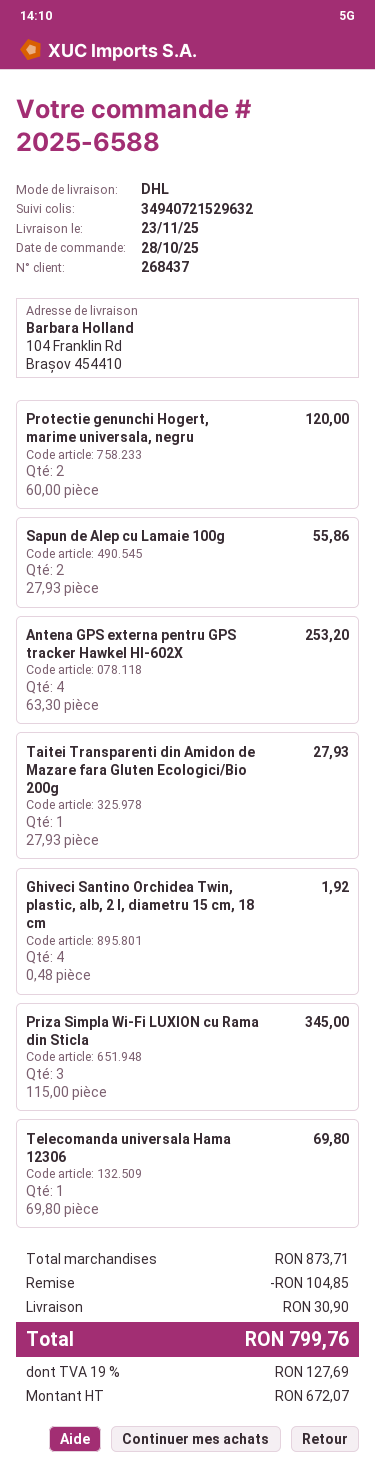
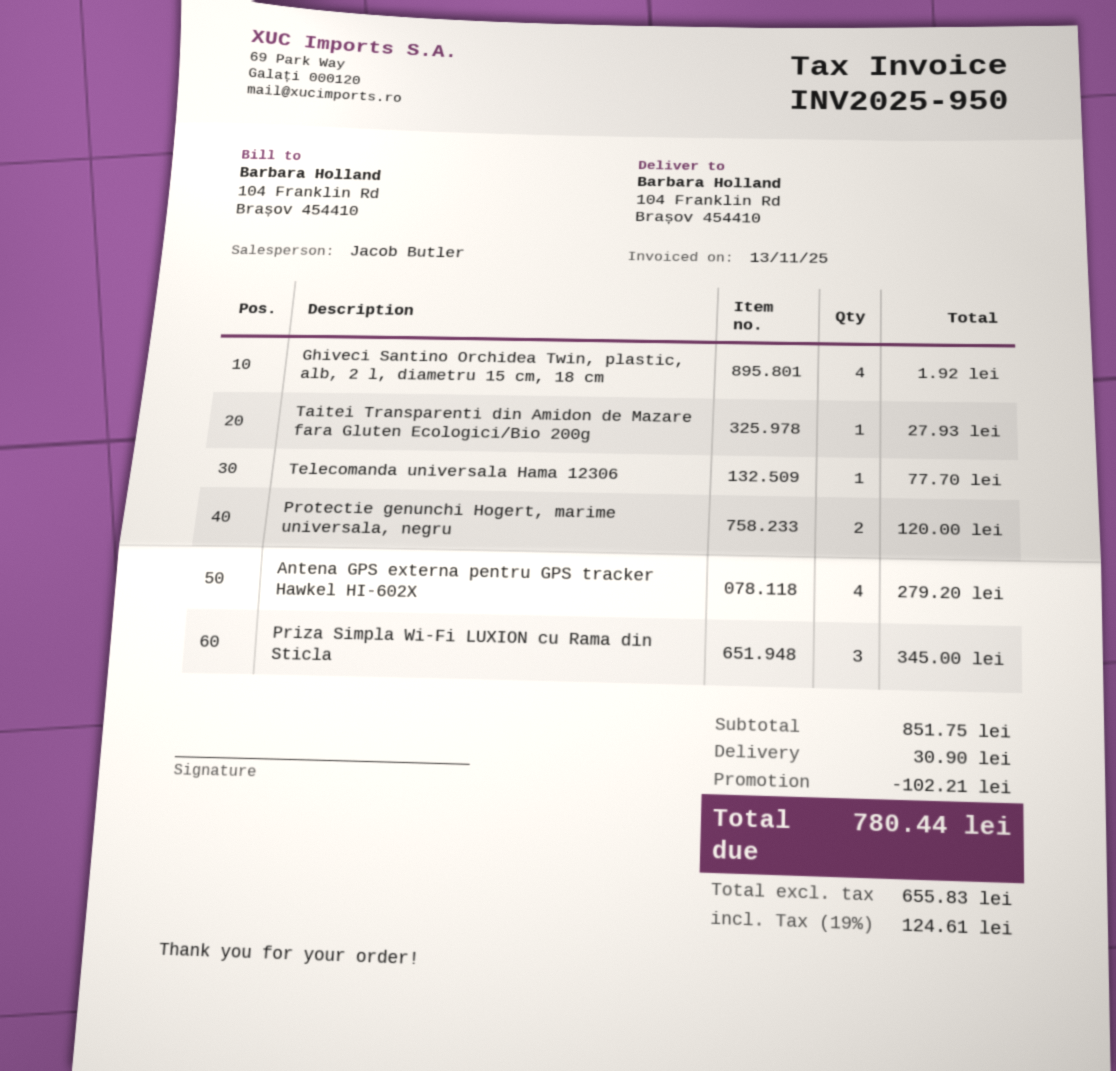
Sapun de Alep cu Lamaie 100g: 2 for 55.86 -> none
Antena GPS externa pentru GPS tracker Hawkel HI-602X: 4 for 253.20 -> 4 for 279.20
Telecomanda universala Hama 12306: 1 for 69.80 -> 1 for 77.70
subtotal: 873.71 -> 851.75
discount: 104.85 -> 102.21
net: 672.07 -> 655.83
tax: 19% = 127.69 -> 19% = 124.61
total: 799.76 -> 780.44

